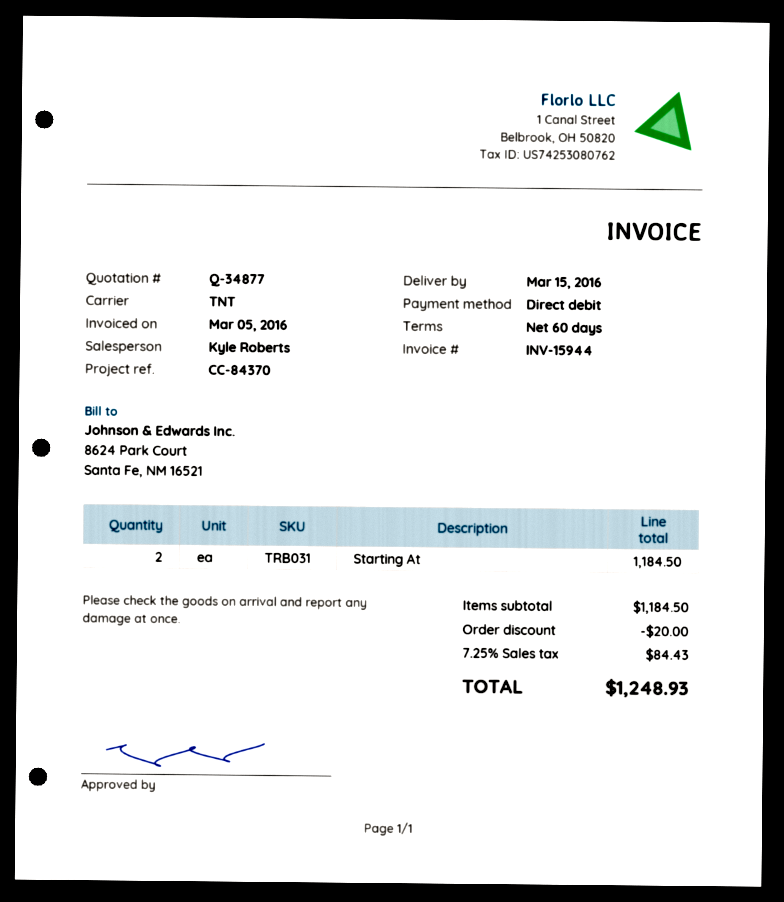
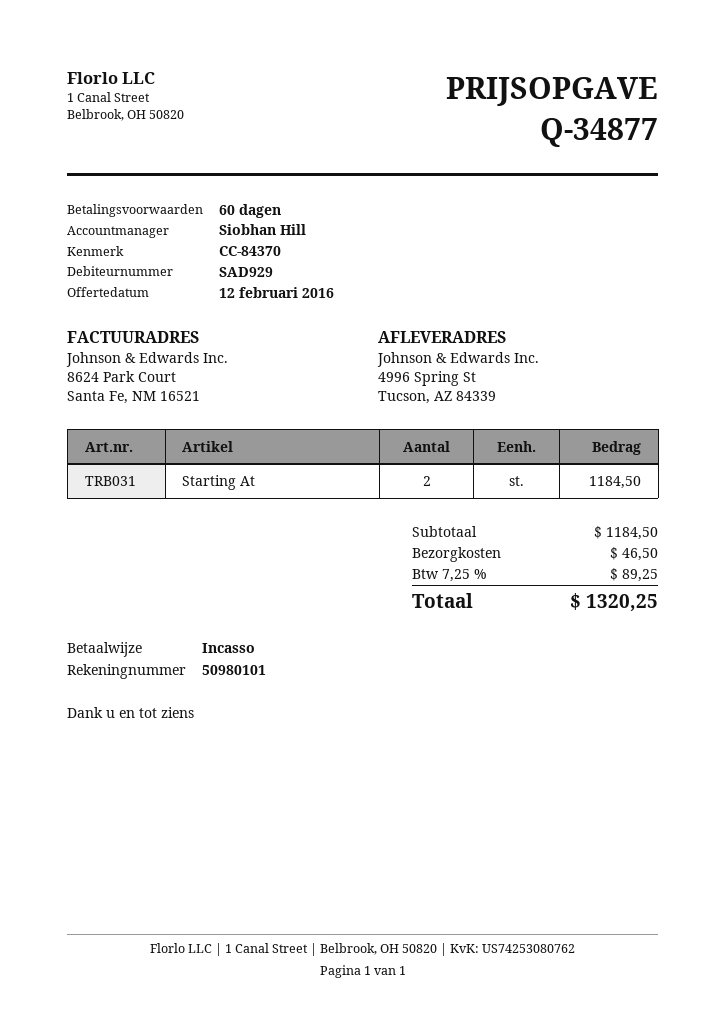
sales rep: Kyle Roberts -> Siobhan Hill
discount: 20.00 -> none
shipping: none -> 46.50
tax: 7.25% = 84.43 -> 7.25% = 89.25
total: 1248.93 -> 1320.25

